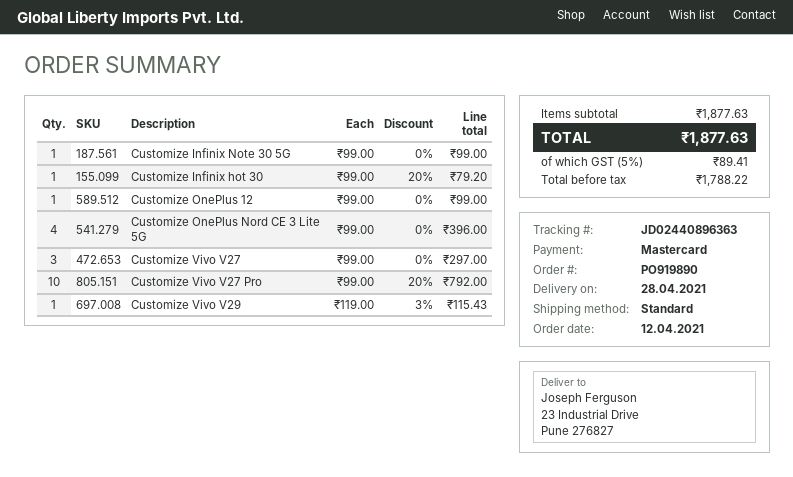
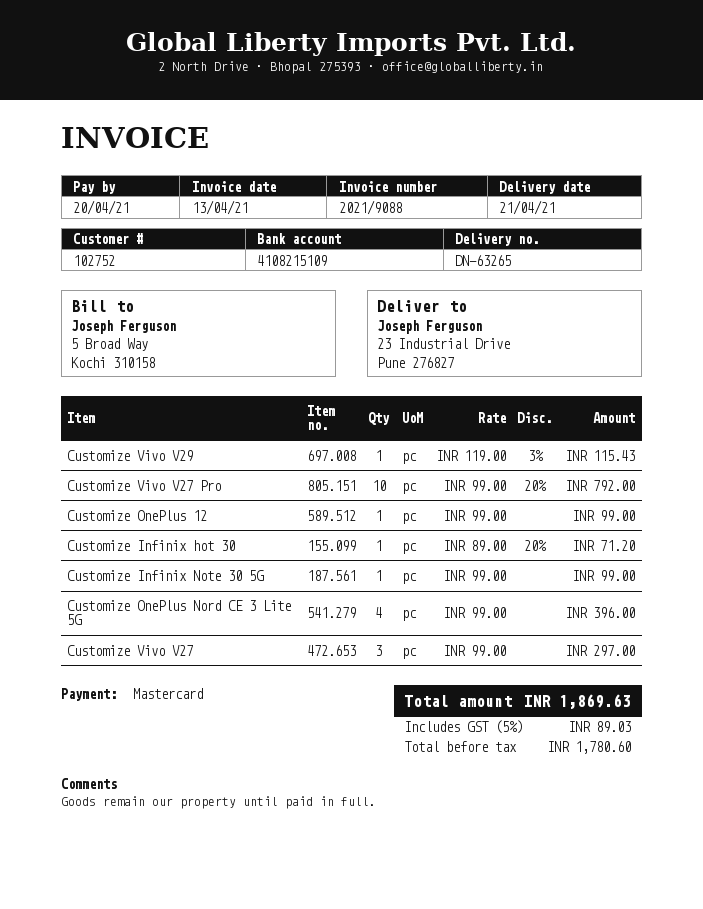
delivery date: 2021-04-28 -> 2021-04-21
Customize Infinix hot 30: 1 x 99.00 - 20% = 79.20 -> 1 x 89.00 - 20% = 71.20
net: 1788.22 -> 1780.60
tax: 5% = 89.41 -> 5% = 89.03
total: 1877.63 -> 1869.63

